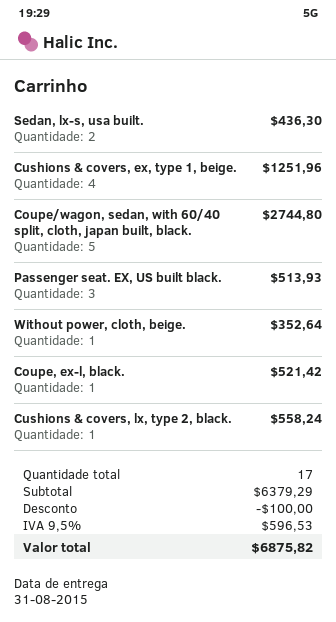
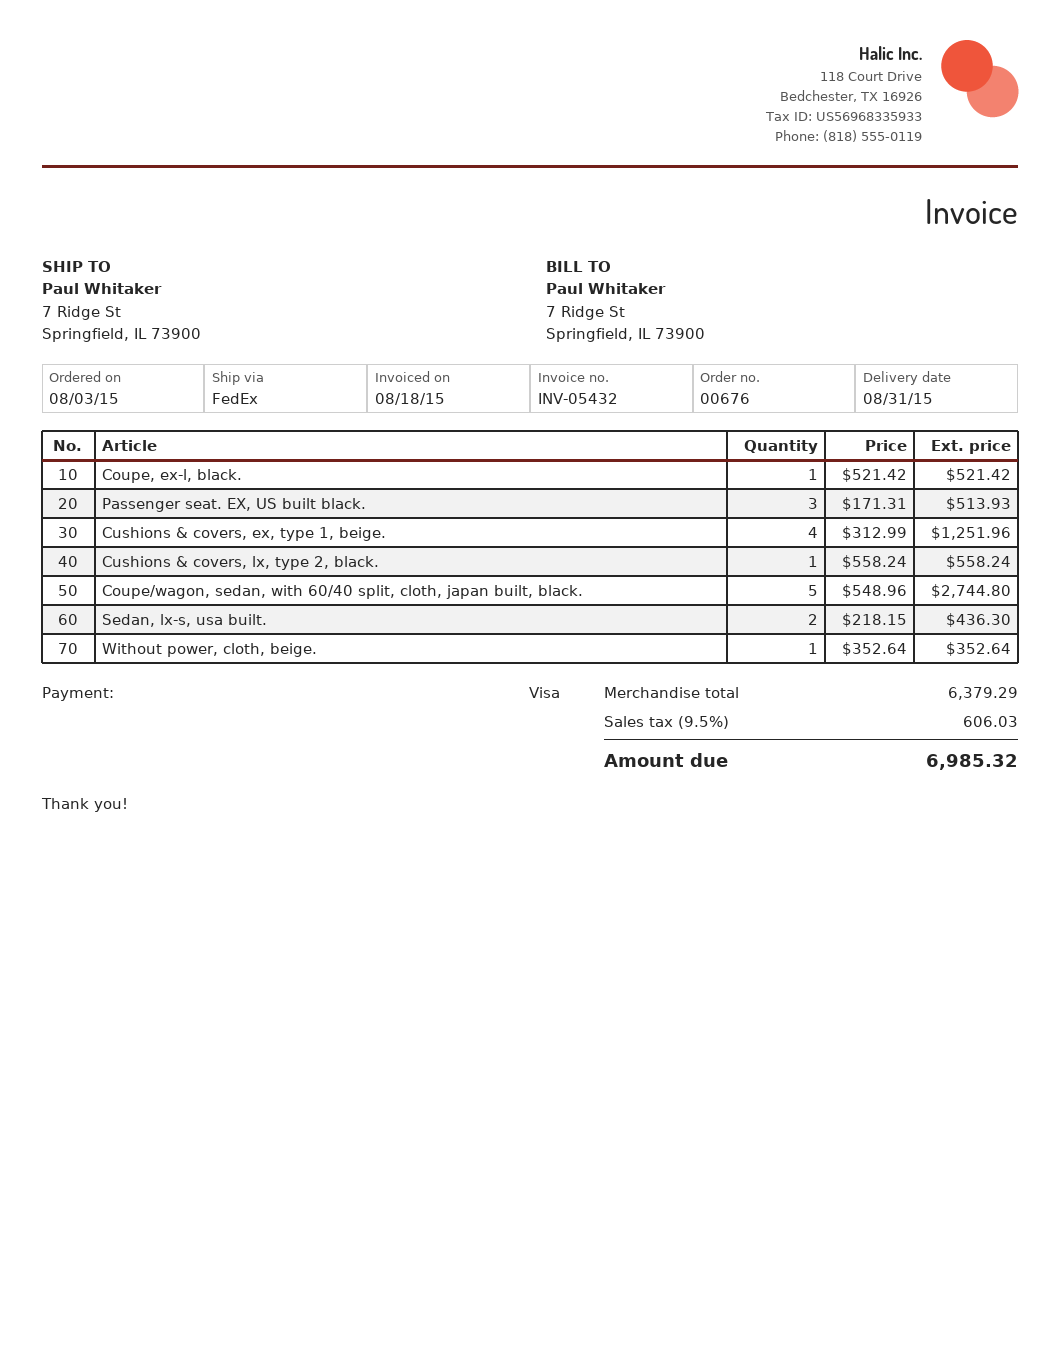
discount: 100.00 -> none
tax: 9.5% = 596.53 -> 9.5% = 606.03
total: 6875.82 -> 6985.32

